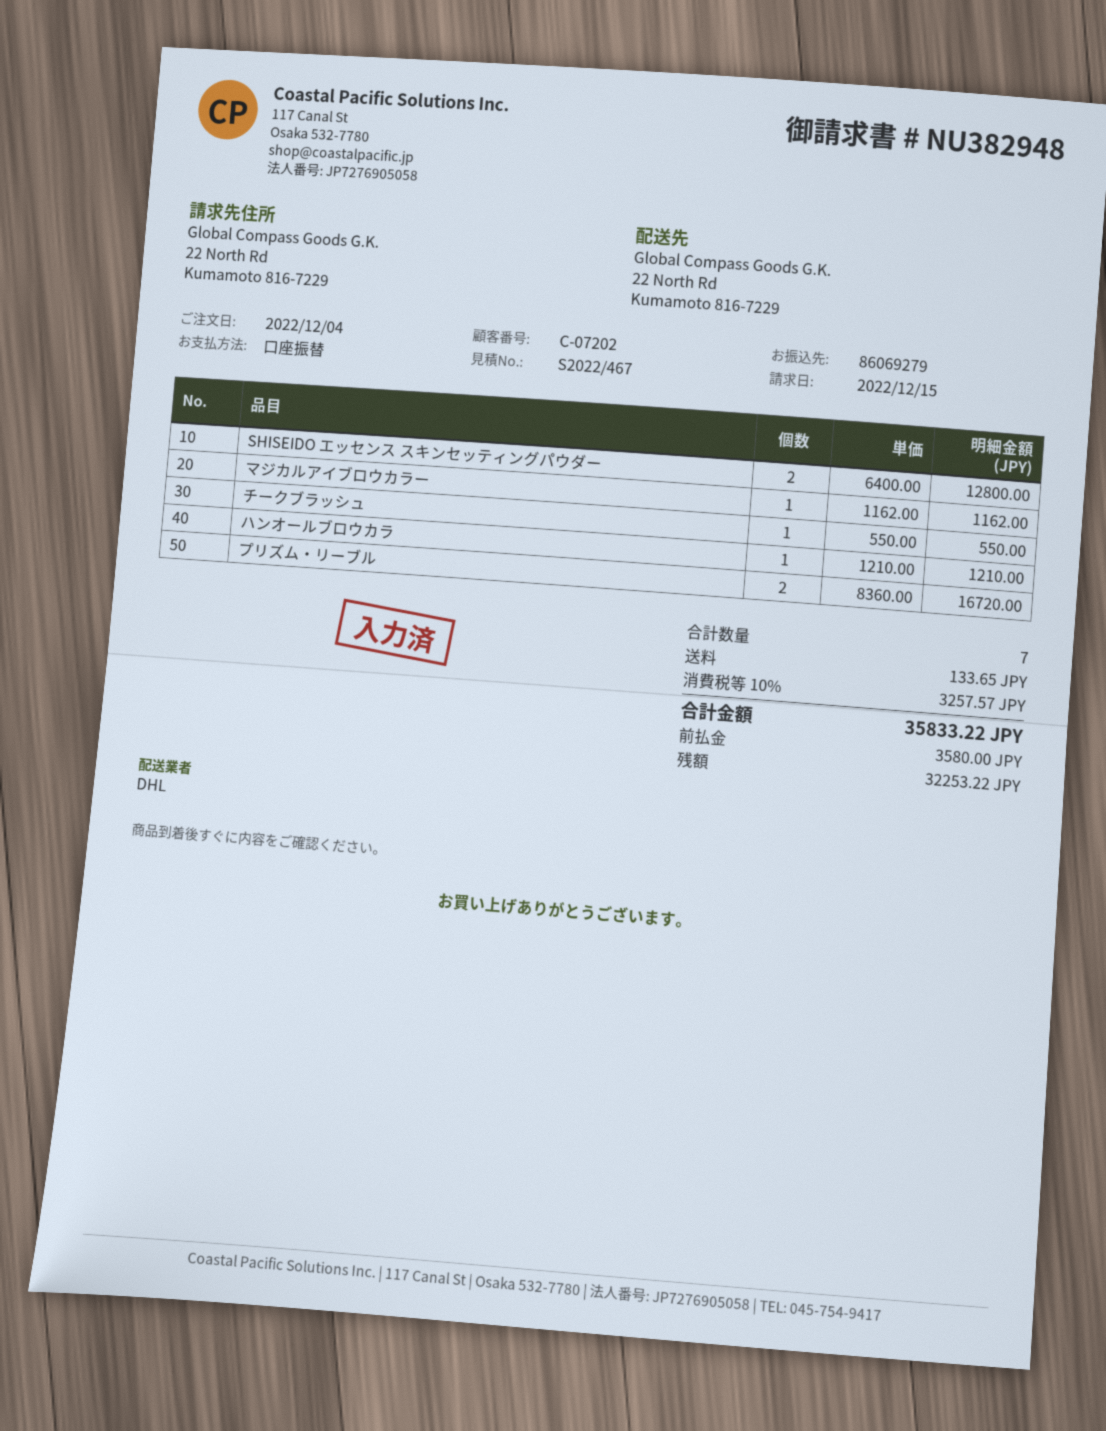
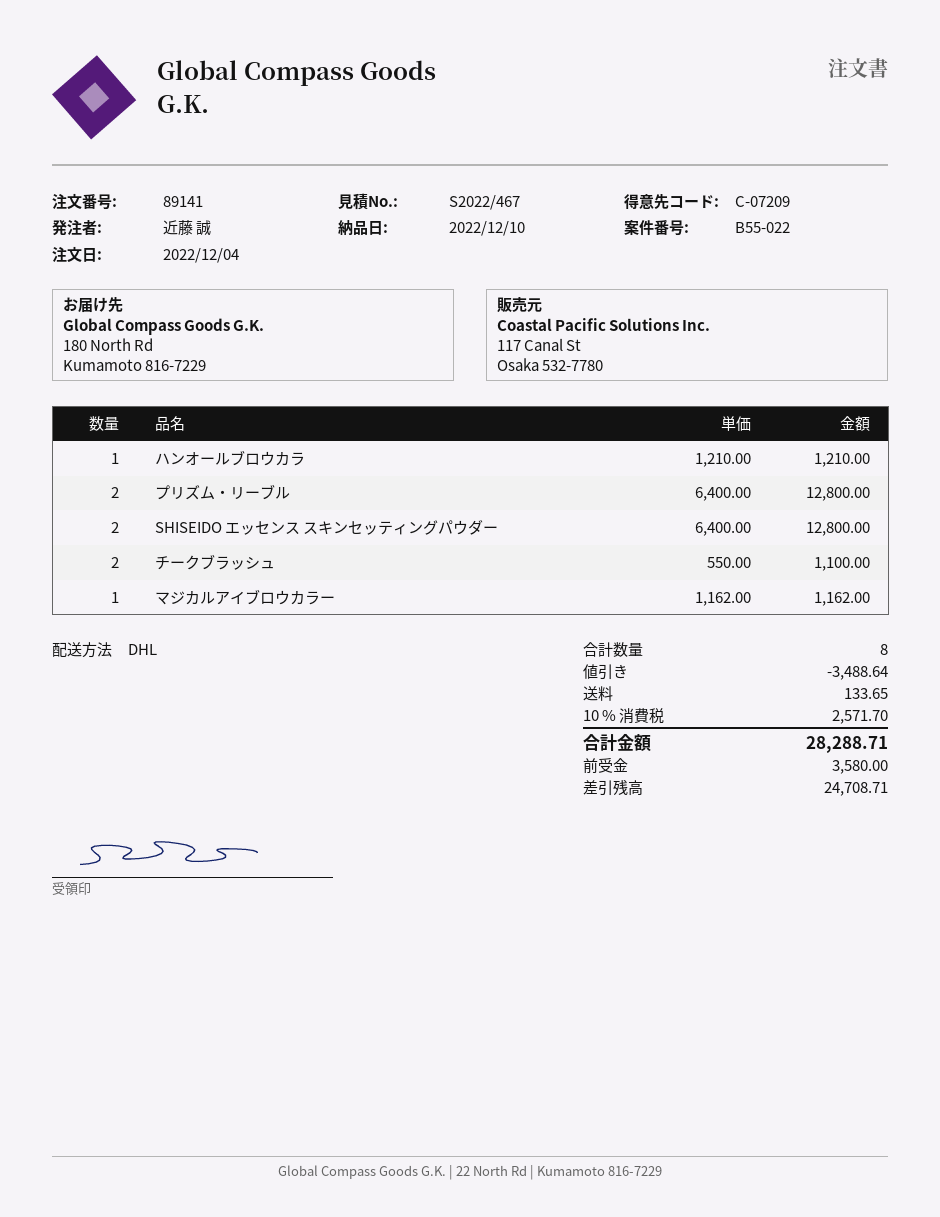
customer number: C-07202 -> C-07209
ship to: 22 North Rd, Kumamoto 816-7229 -> 180 North Rd, Kumamoto 816-7229
チークブラッシュ: 1 x 550.00 = 550.00 -> 2 x 550.00 = 1100.00
プリズム・リーブル: 2 x 8360.00 = 16720.00 -> 2 x 6400.00 = 12800.00
total quantity: 7 -> 8
discount: none -> 3488.64
tax: 10% = 3257.57 -> 10% = 2571.70
total: 35833.22 -> 28288.71
balance: 32253.22 -> 24708.71

